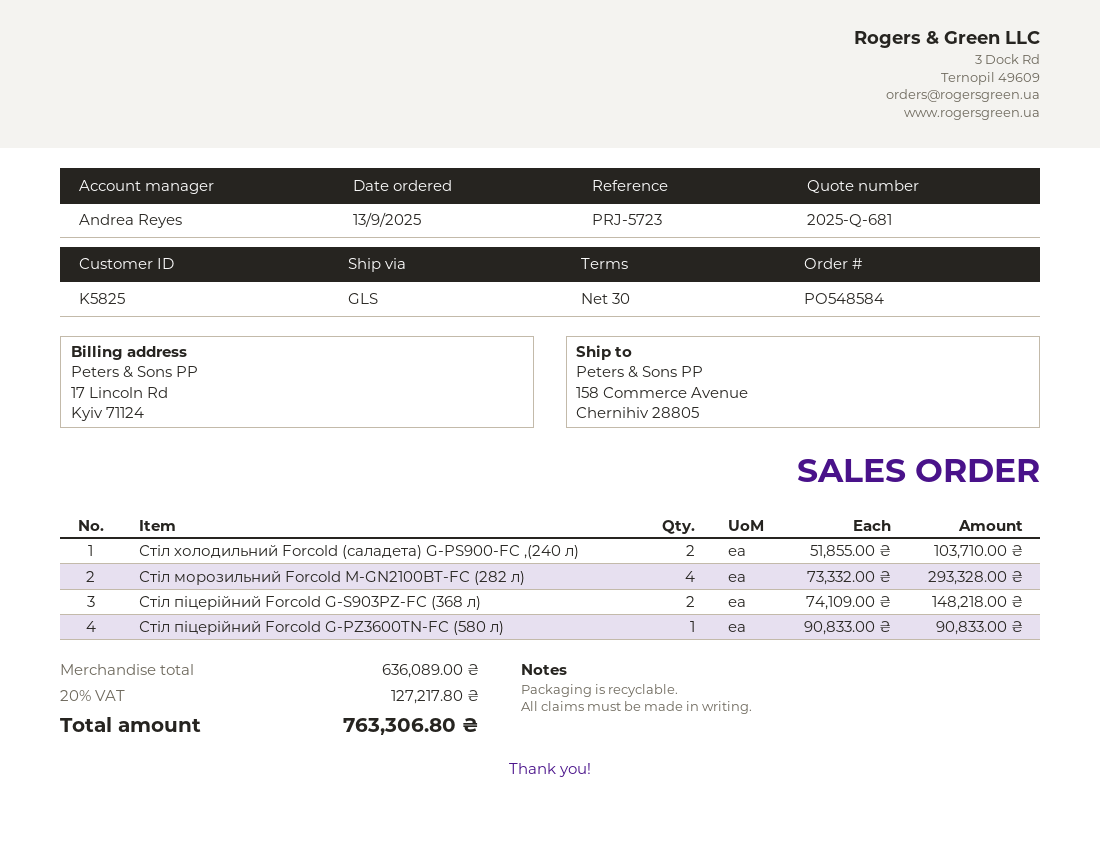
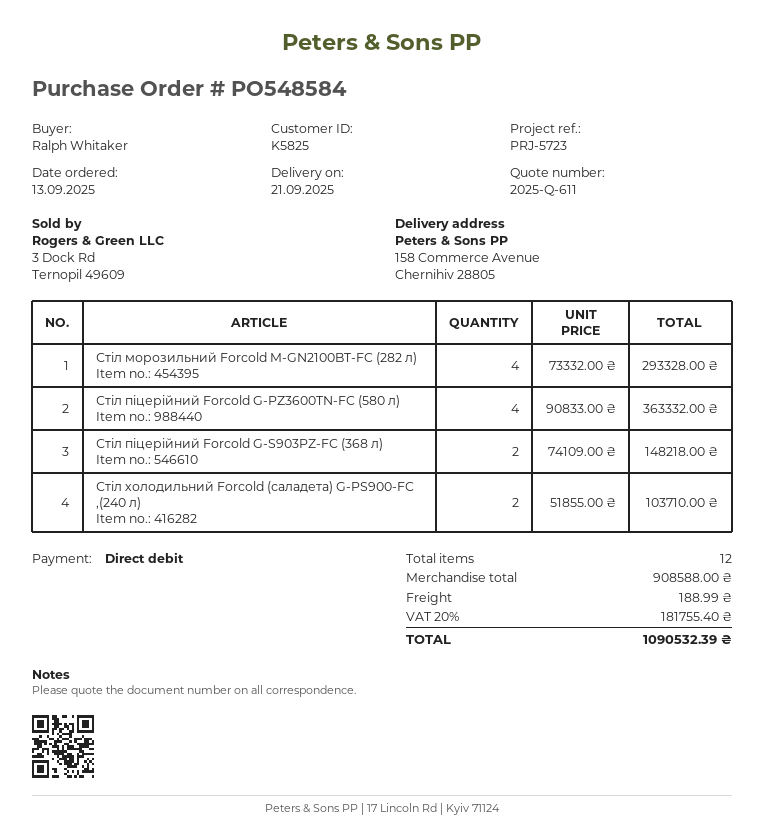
quote number: 2025-Q-681 -> 2025-Q-611
Стіл піцерійний Forcold G-PZ3600TN-FC (580 л): 1 x 90833.00 = 90833.00 -> 4 x 90833.00 = 363332.00
subtotal: 636089.00 -> 908588.00
shipping: none -> 188.99
tax: 20% = 127217.80 -> 20% = 181755.40
total: 763306.80 -> 1090532.39

